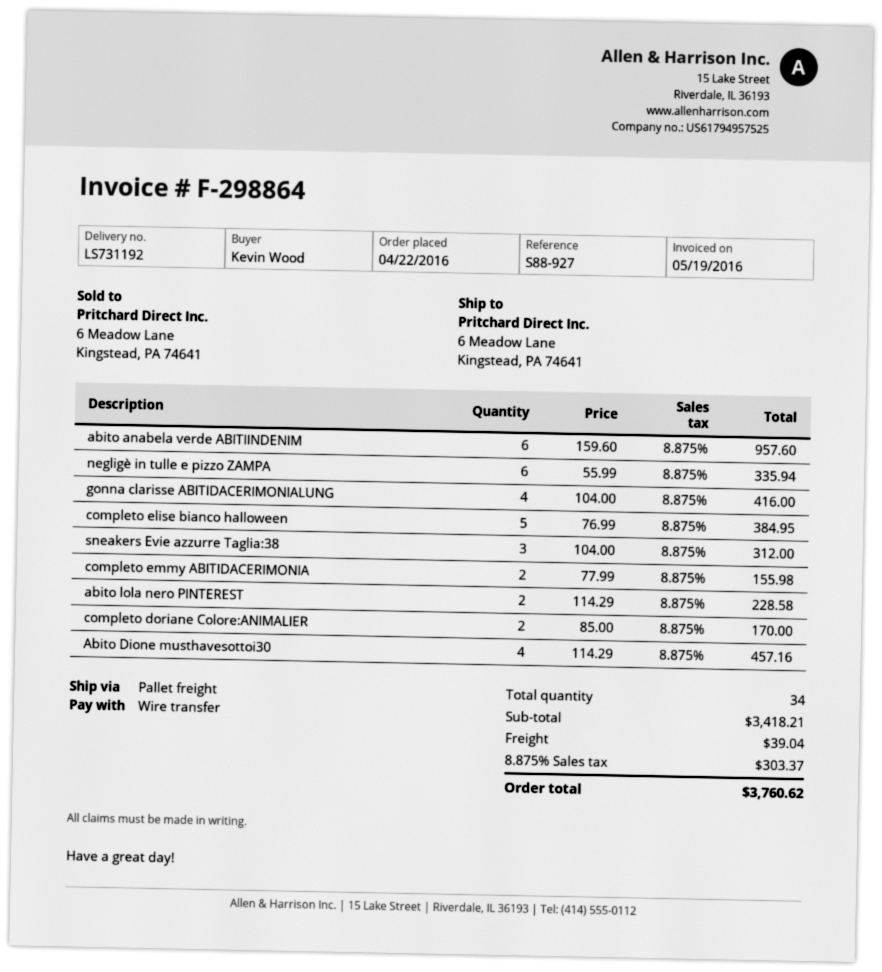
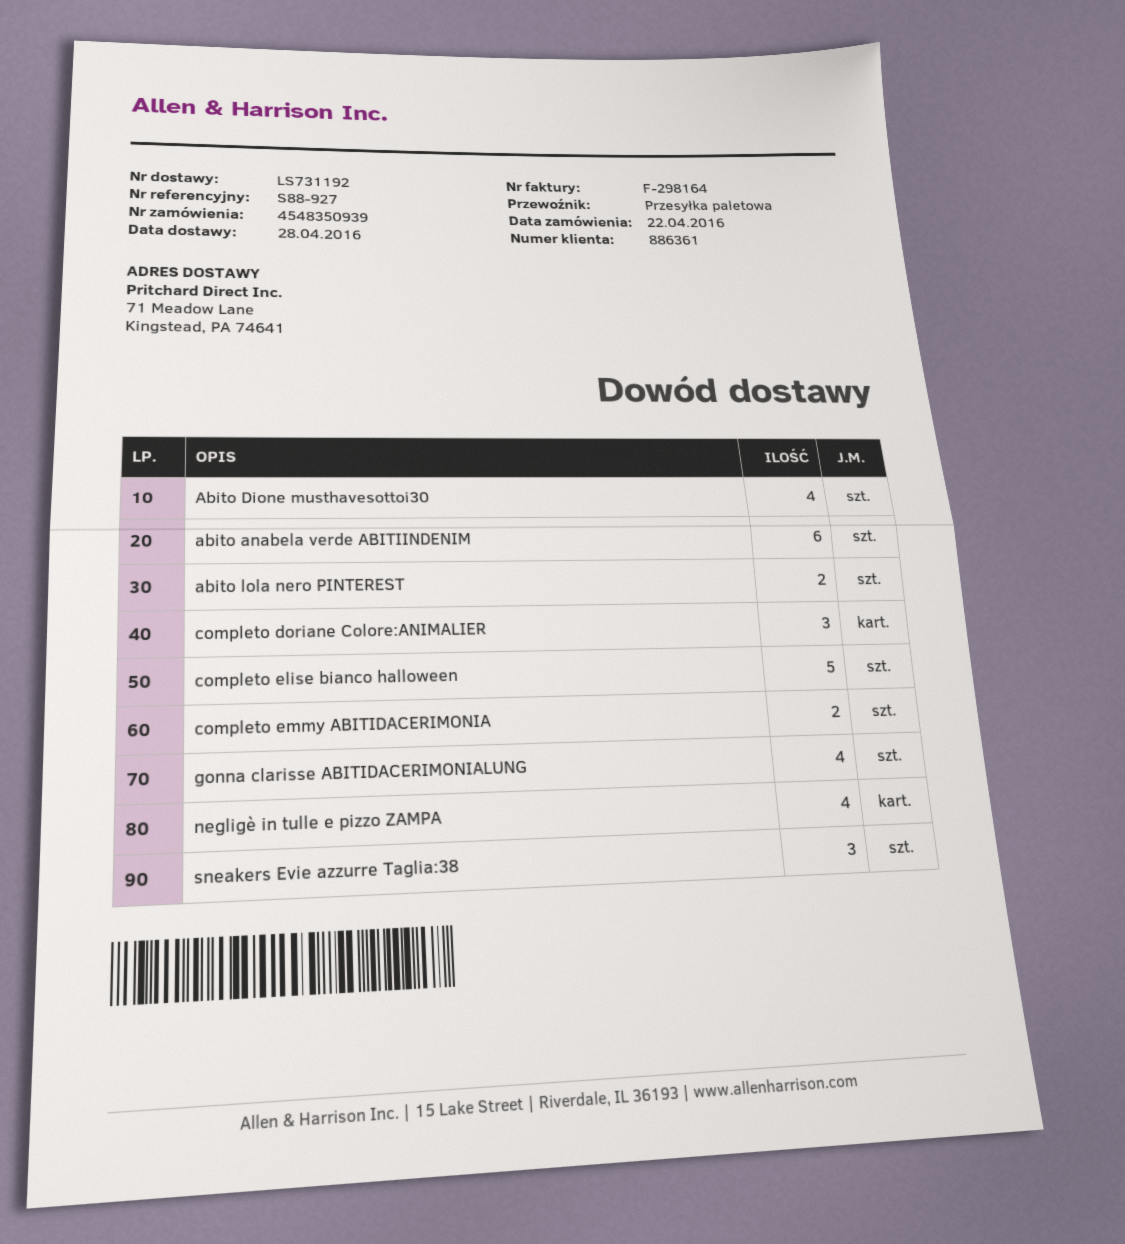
invoice number: F-298864 -> F-298164
ship to: 6 Meadow Lane, Kingstead, PA 74641 -> 71 Meadow Lane, Kingstead, PA 74641
negligè in tulle e pizzo ZAMPA: 6 -> 4
completo doriane Colore:ANIMALIER: 2 -> 3

